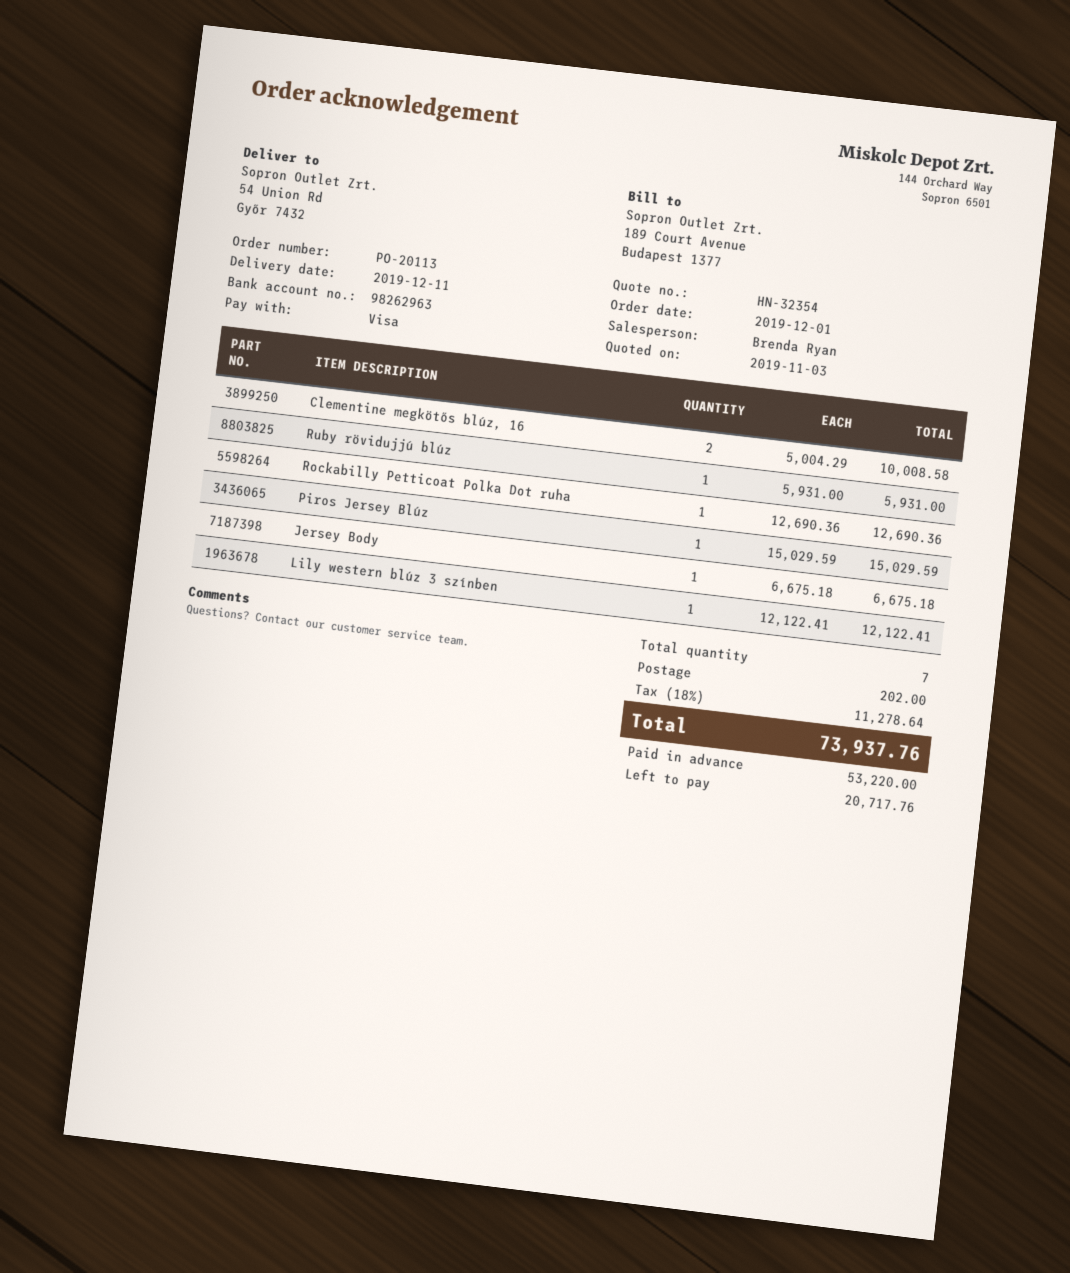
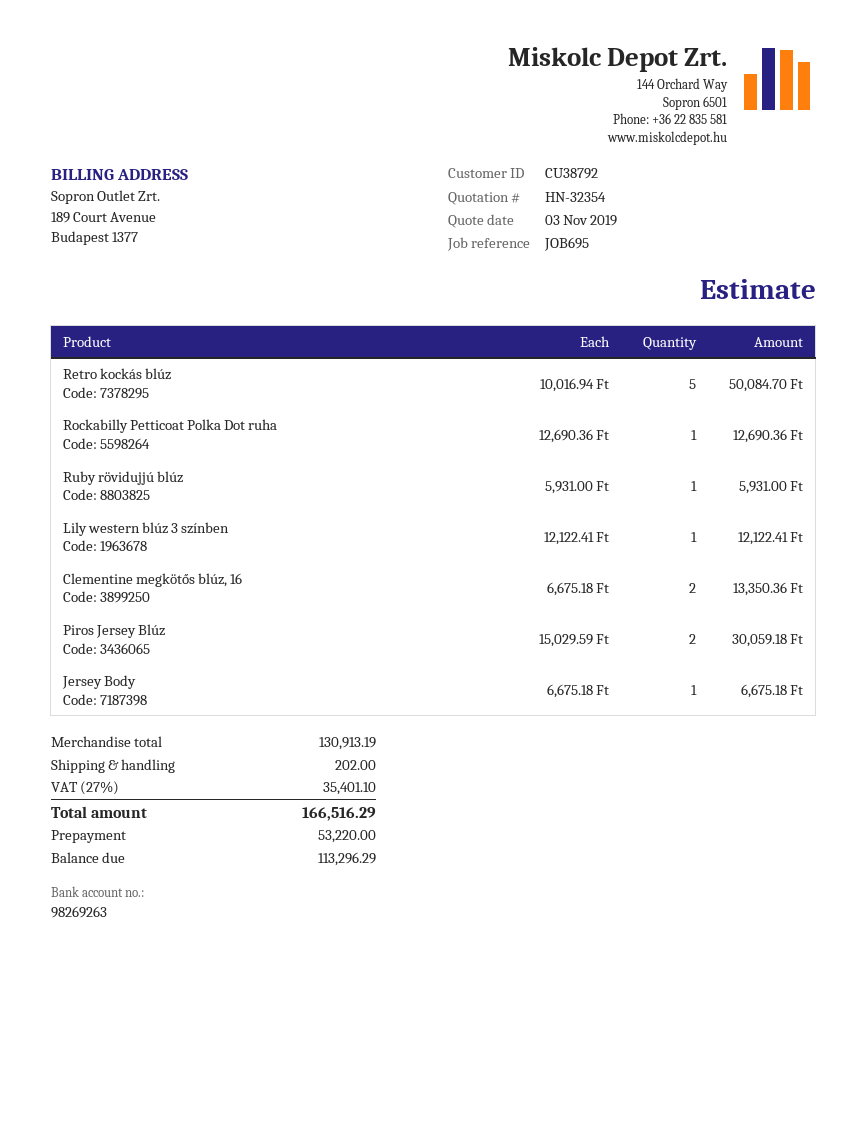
bank account: 98262963 -> 98269263
Clementine megkötős blúz, 16: 2 x 5004.29 = 10008.58 -> 2 x 6675.18 = 13350.36
Piros Jersey Blúz: 1 x 15029.59 = 15029.59 -> 2 x 15029.59 = 30059.18
Retro kockás blúz: none -> 5 x 10016.94 = 50084.70
tax: 18% = 11278.64 -> 27% = 35401.10
total: 73937.76 -> 166516.29
balance: 20717.76 -> 113296.29

